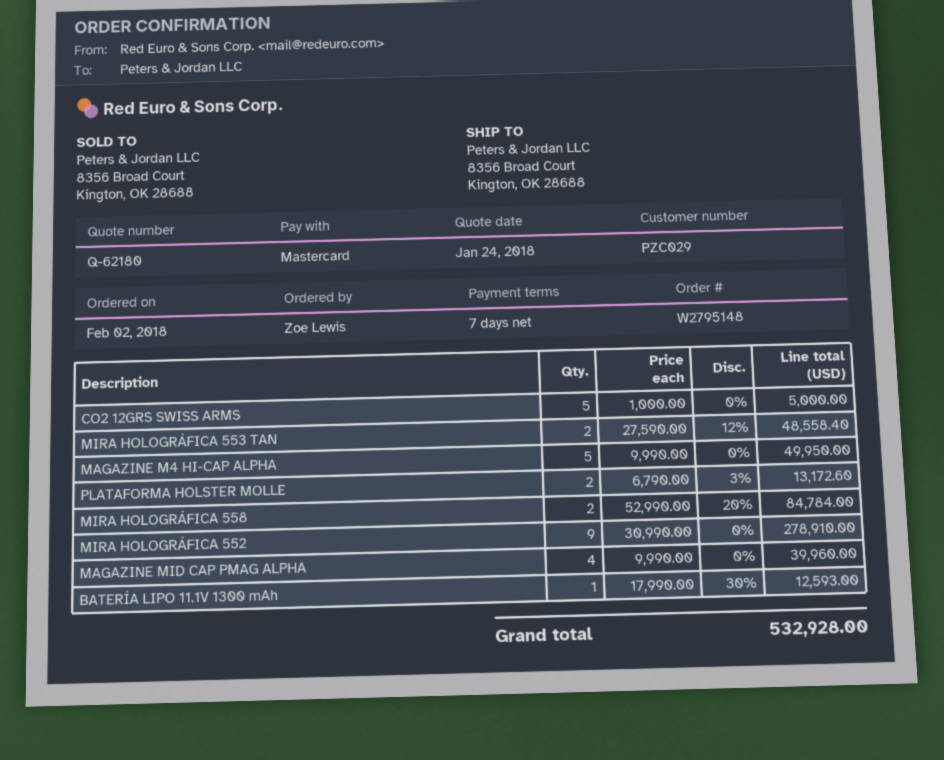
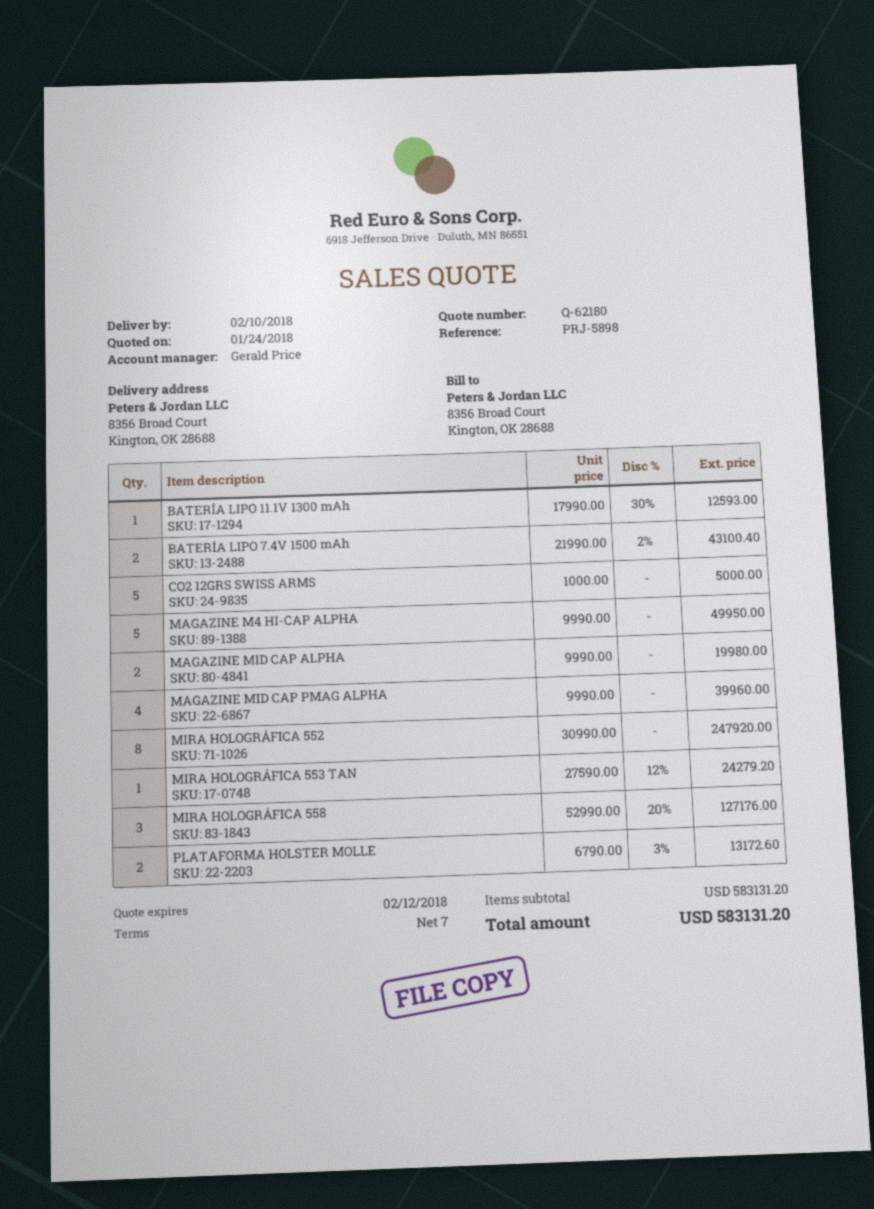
MIRA HOLOGRÁFICA 553 TAN: 2 x 27590.00 - 12% = 48558.40 -> 1 x 27590.00 - 12% = 24279.20
MIRA HOLOGRÁFICA 558: 2 x 52990.00 - 20% = 84784.00 -> 3 x 52990.00 - 20% = 127176.00
MIRA HOLOGRÁFICA 552: 9 x 30990.00 = 278910.00 -> 8 x 30990.00 = 247920.00
BATERÍA LIPO 7.4V 1500 mAh: none -> 2 x 21990.00 - 2% = 43100.40
MAGAZINE MID CAP ALPHA: none -> 2 x 9990.00 = 19980.00
total: 532928.00 -> 583131.20

